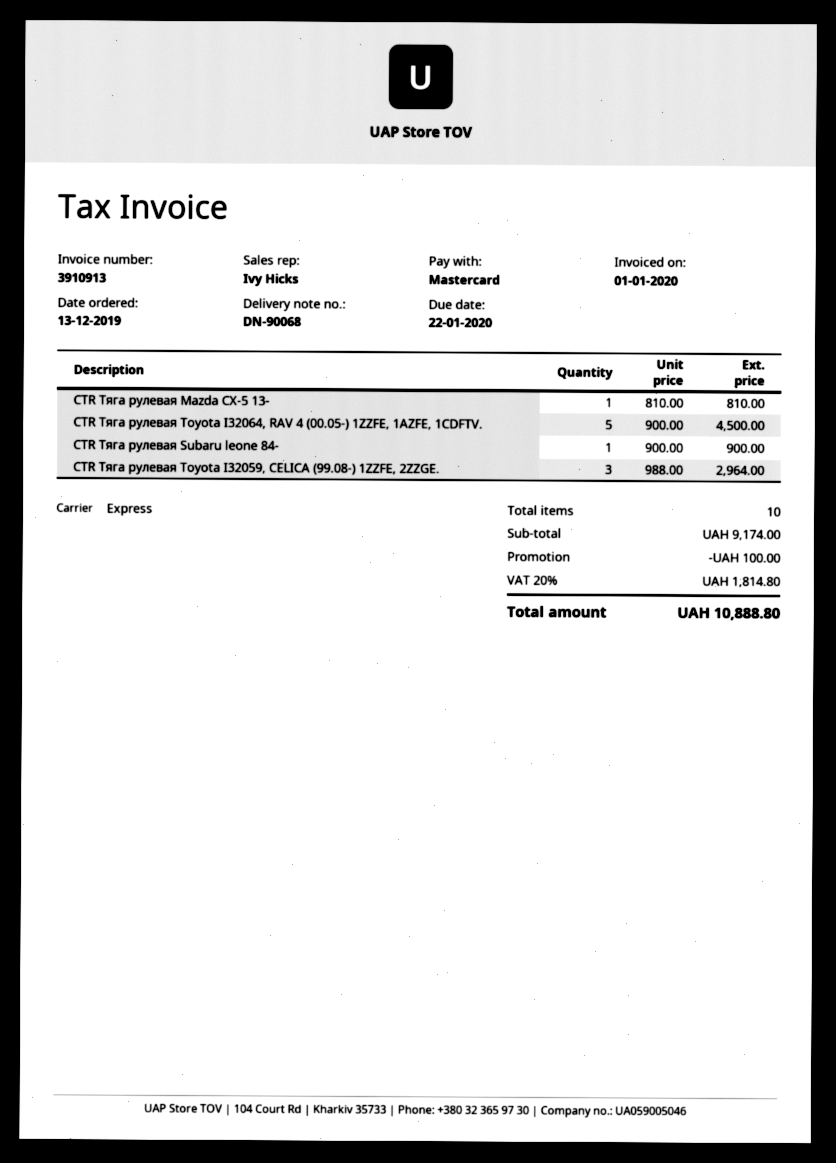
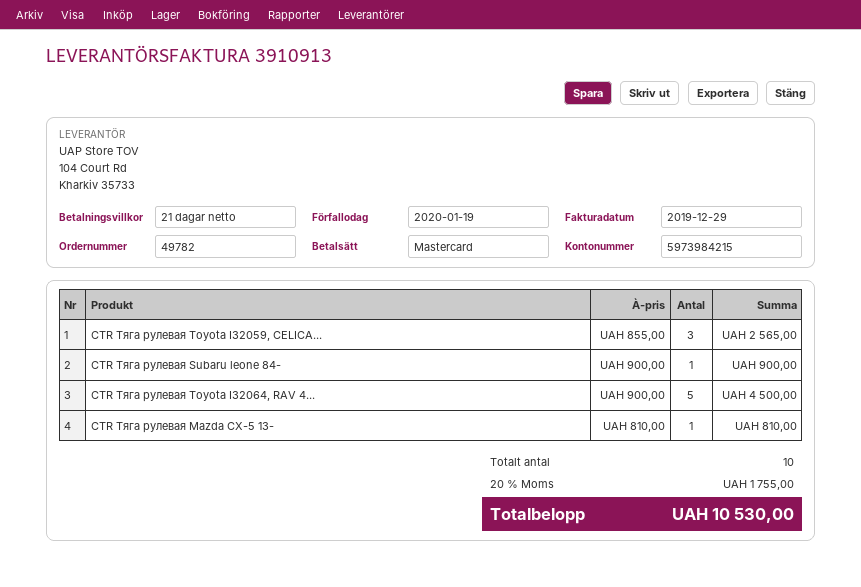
invoice date: 2020-01-01 -> 2019-12-29
due date: 2020-01-22 -> 2020-01-19
CTR Тяга рулевая Toyota I32059, CELICA (99.08-) 1ZZFE, 2ZZGE.: 3 x 988.00 = 2964.00 -> 3 x 855.00 = 2565.00
discount: 100.00 -> none
tax: 20% = 1814.80 -> 20% = 1755.00
total: 10888.80 -> 10530.00

